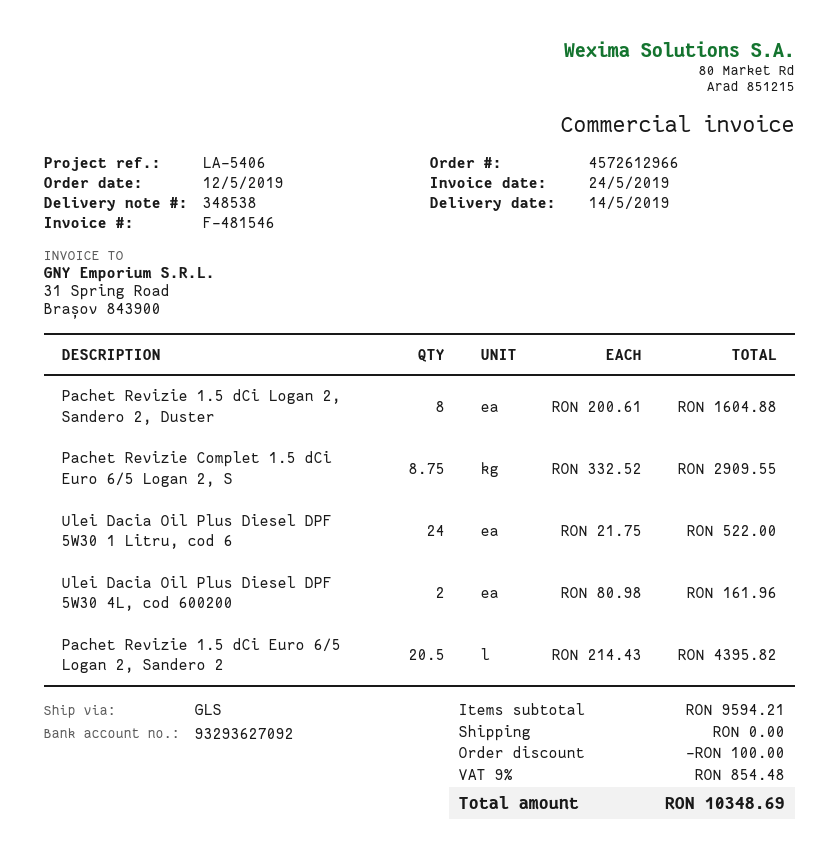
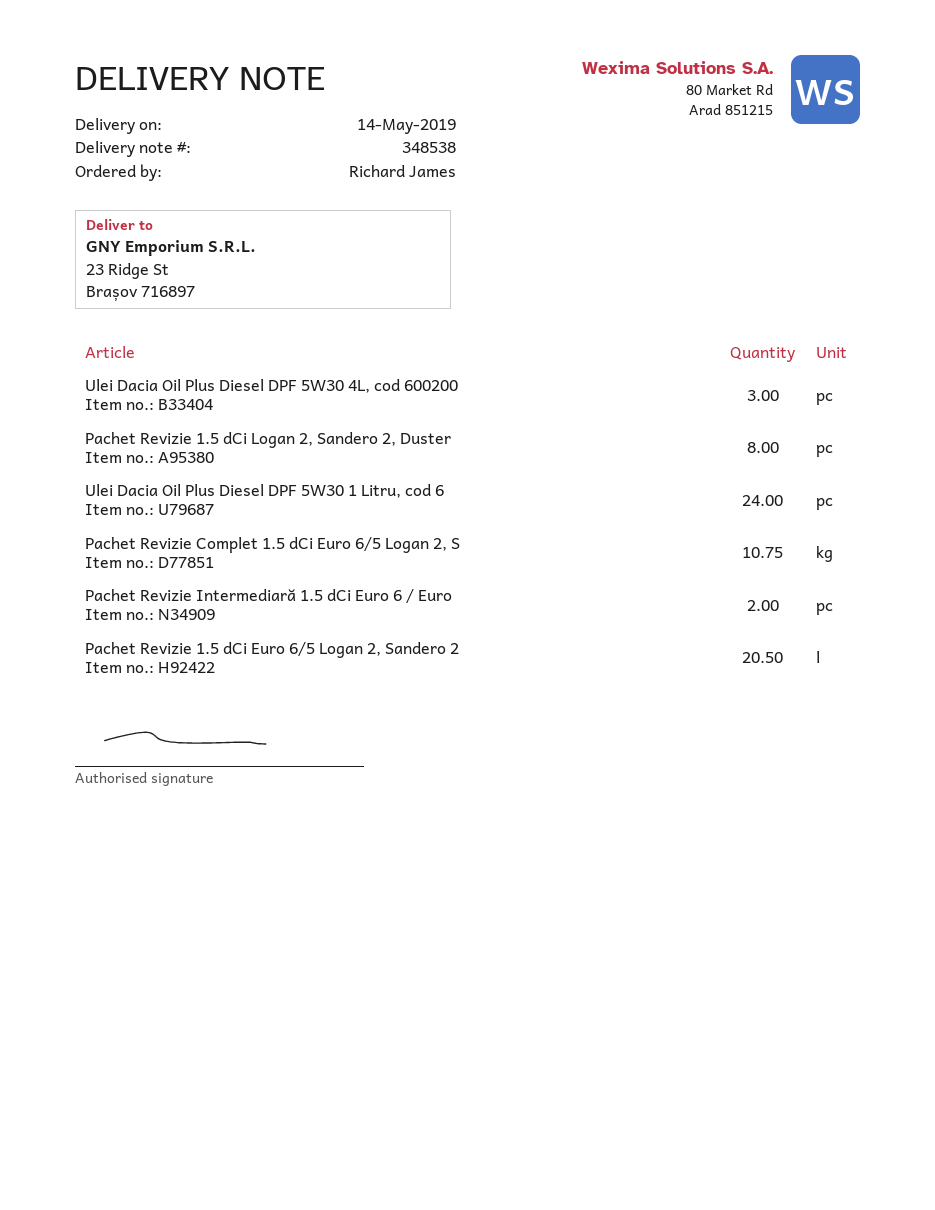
Pachet Revizie Complet 1.5 dCi Euro 6/5 Logan 2, S: 8.75 -> 10.75
Ulei Dacia Oil Plus Diesel DPF 5W30 4L, cod 600200: 2 -> 3
Pachet Revizie Intermediară 1.5 dCi Euro 6 / Euro: none -> 2

